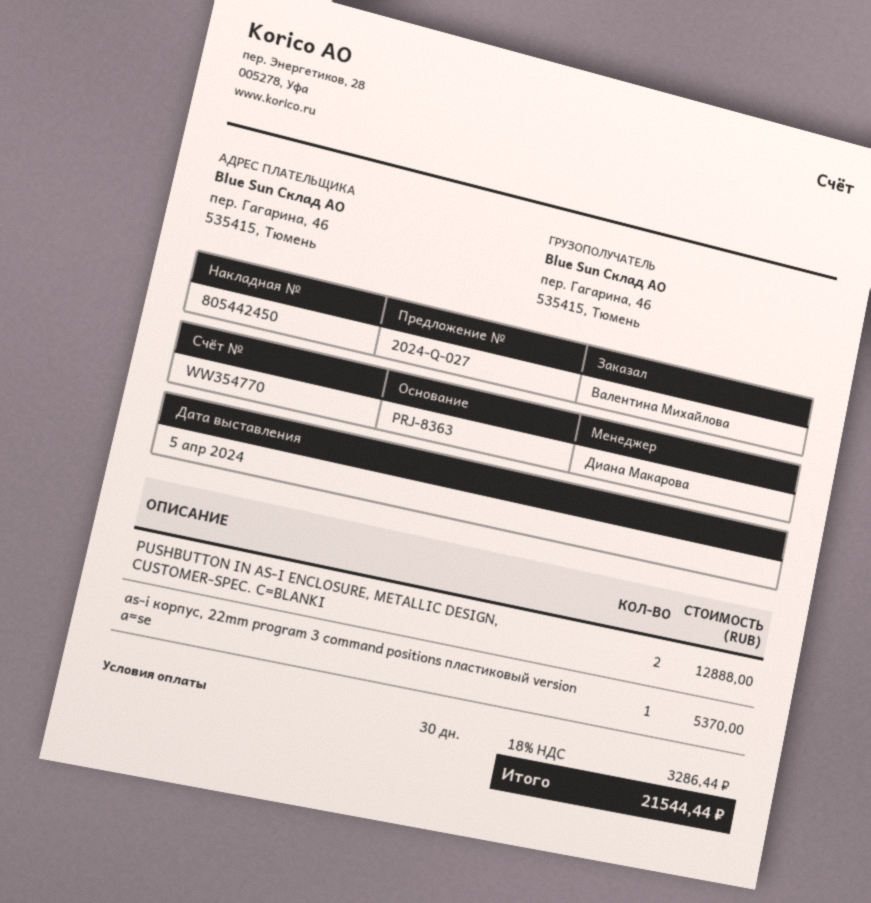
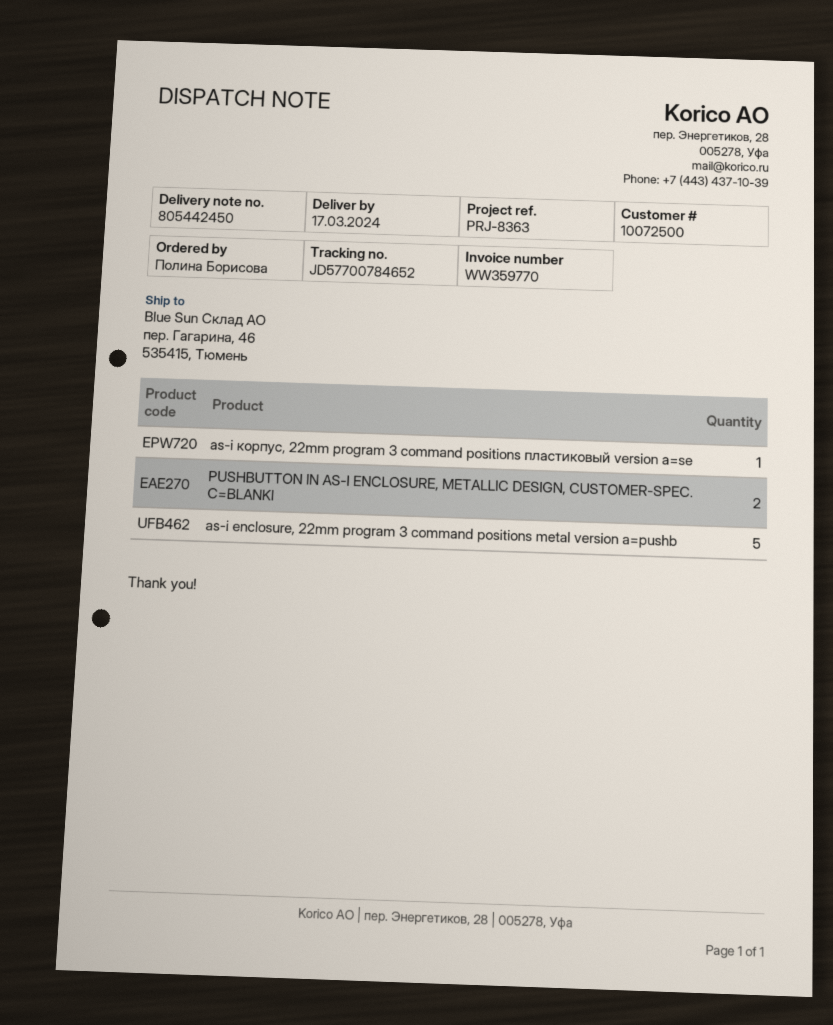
invoice number: WW354770 -> WW359770
ordered by: Валентина Михайлова -> Полина Борисова
as-i enclosure, 22mm program 3 command positions metal version a=pushb: none -> 5

